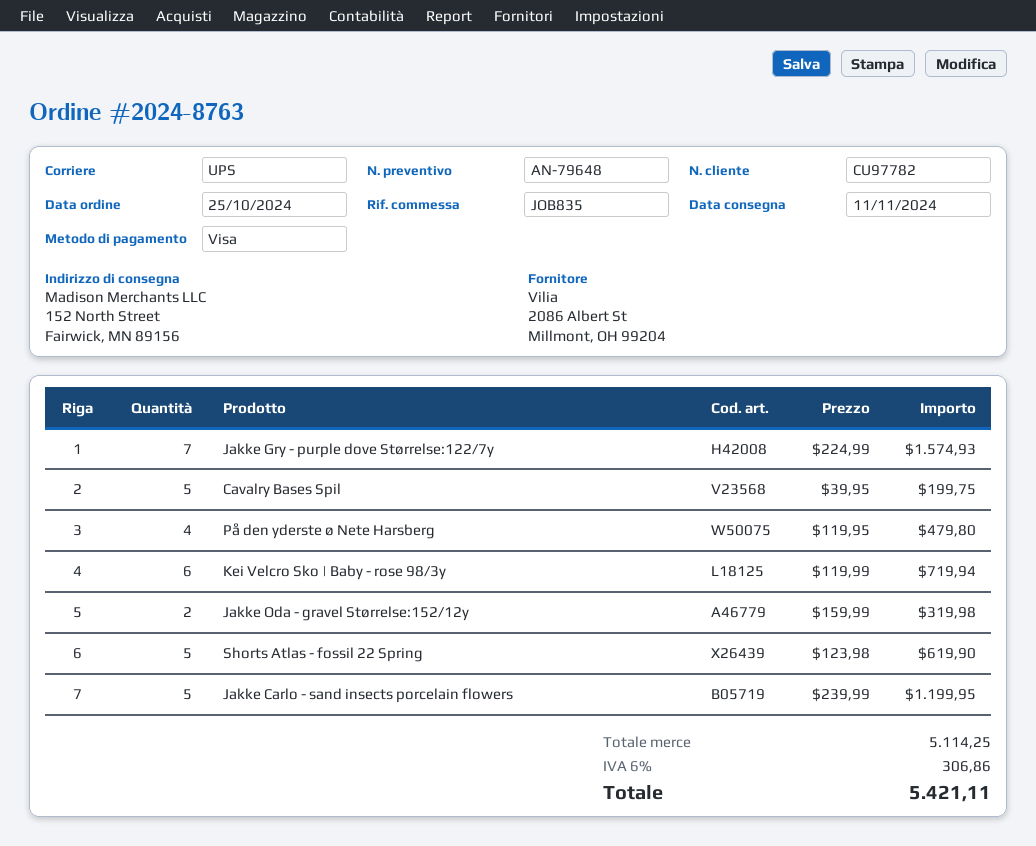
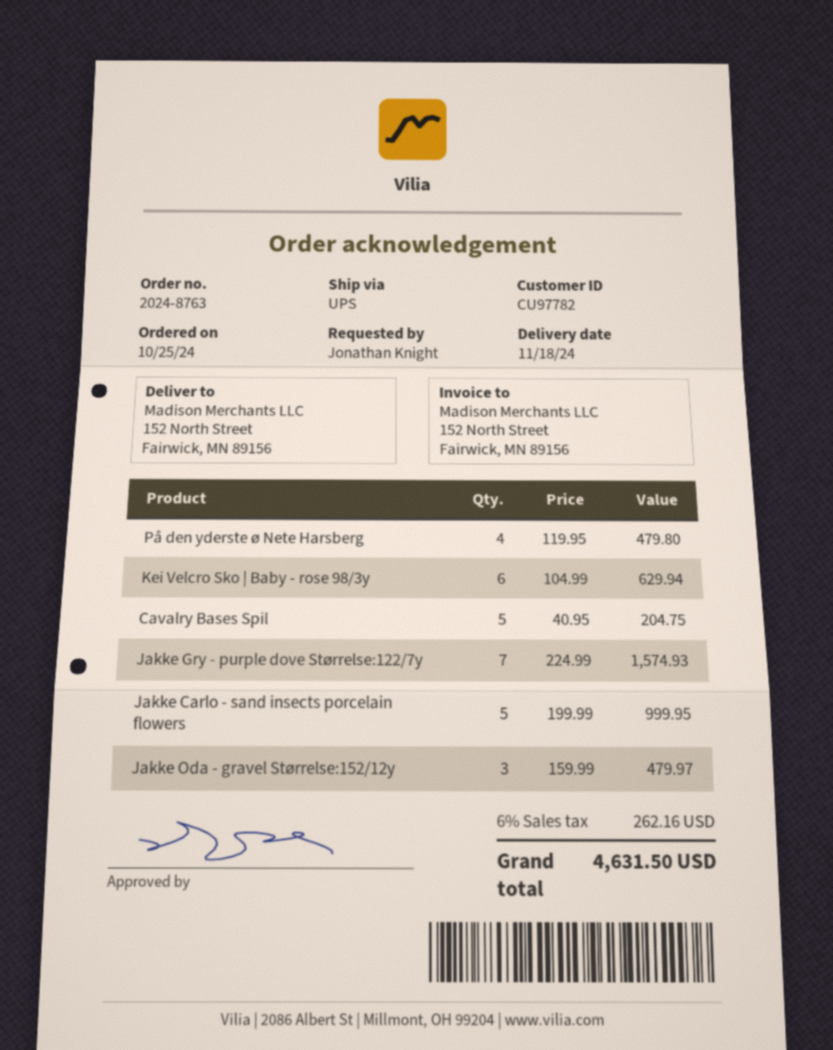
delivery date: 2024-11-11 -> 2024-11-18
Cavalry Bases Spil: 5 x 39.95 = 199.75 -> 5 x 40.95 = 204.75
Kei Velcro Sko | Baby - rose 98/3y: 6 x 119.99 = 719.94 -> 6 x 104.99 = 629.94
Jakke Oda - gravel Størrelse:152/12y: 2 x 159.99 = 319.98 -> 3 x 159.99 = 479.97
Shorts Atlas - fossil 22 Spring: 5 x 123.98 = 619.90 -> none
Jakke Carlo - sand insects porcelain flowers: 5 x 239.99 = 1199.95 -> 5 x 199.99 = 999.95
tax: 6% = 306.86 -> 6% = 262.16
total: 5421.11 -> 4631.50

